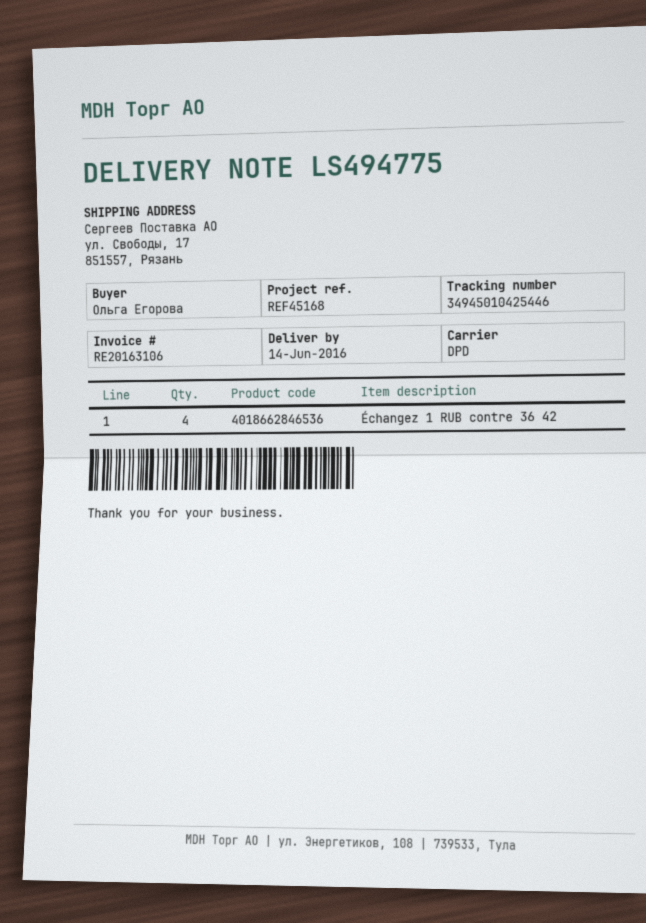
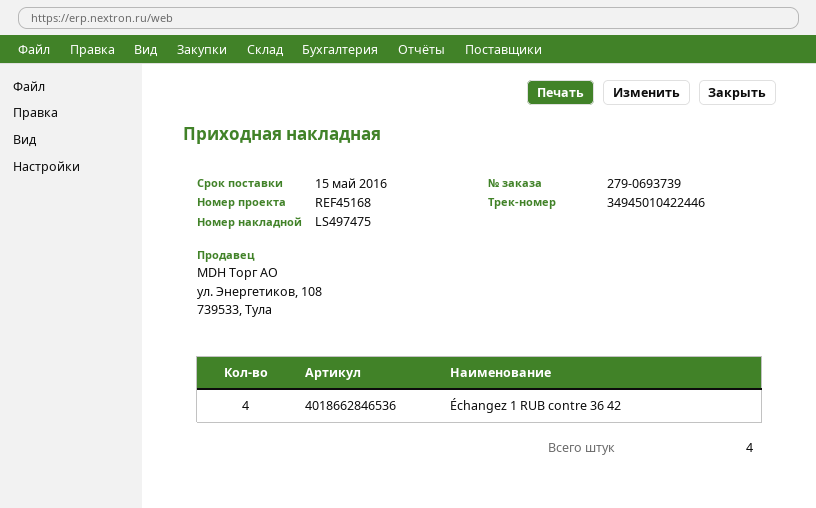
delivery note number: LS494775 -> LS497475
delivery date: 2016-06-14 -> 2016-05-15
tracking number: 34945010425446 -> 34945010422446

